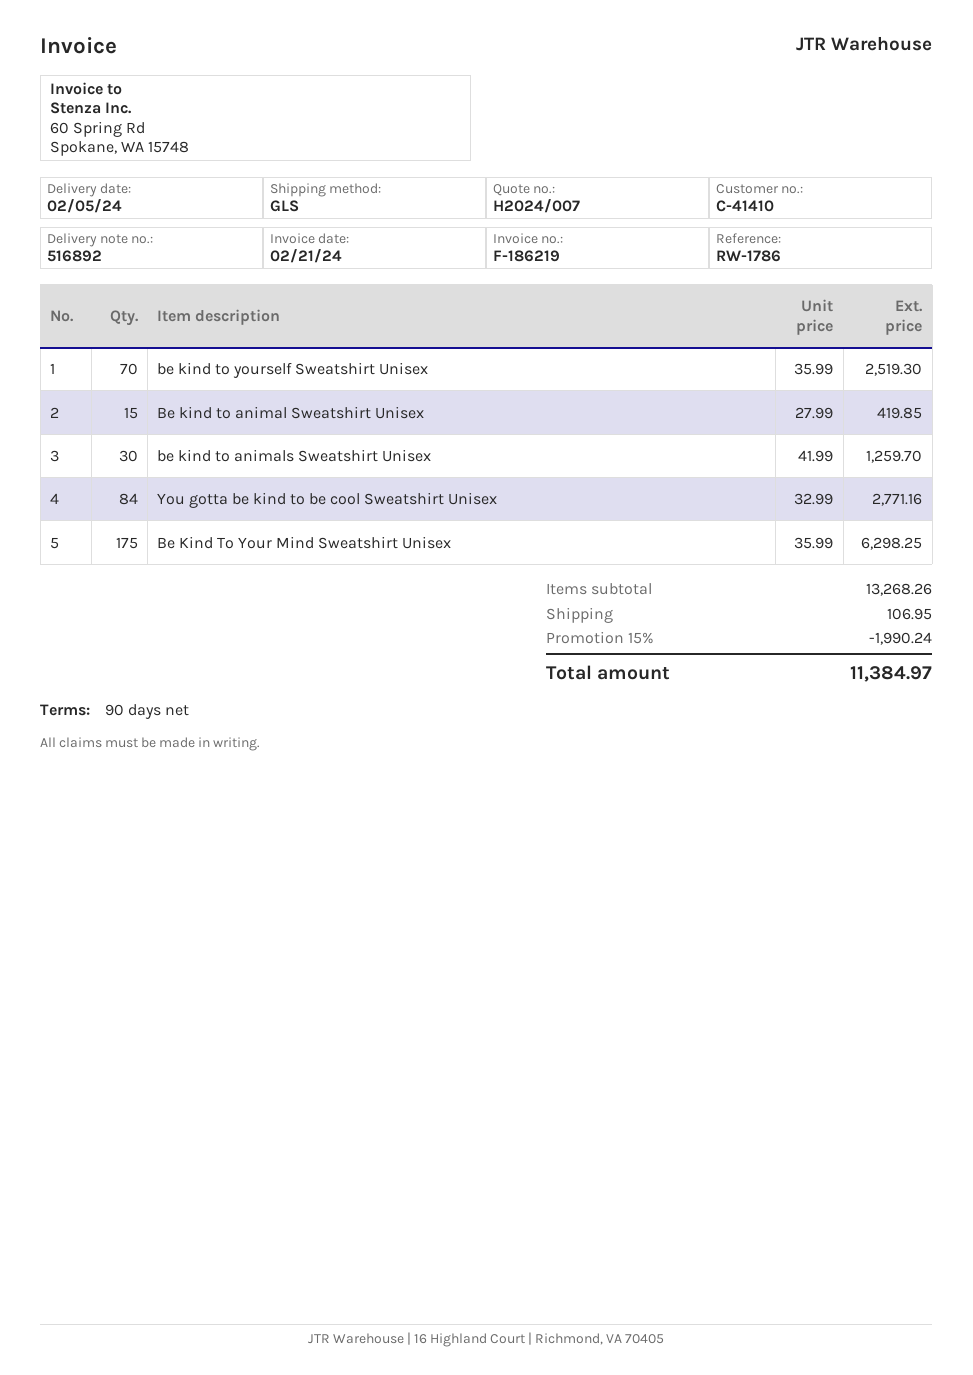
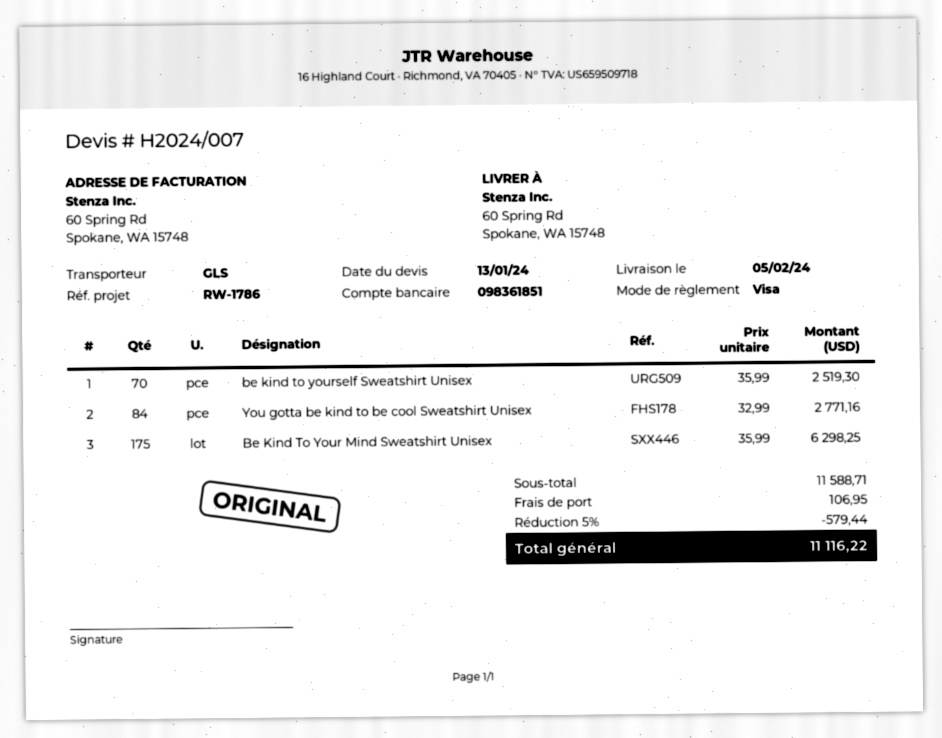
Be kind to animal Sweatshirt Unisex: 15 x 27.99 = 419.85 -> none
be kind to animals Sweatshirt Unisex: 30 x 41.99 = 1259.70 -> none
subtotal: 13268.26 -> 11588.71
discount: 15% = 1990.24 -> 5% = 579.44
total: 11384.97 -> 11116.22

